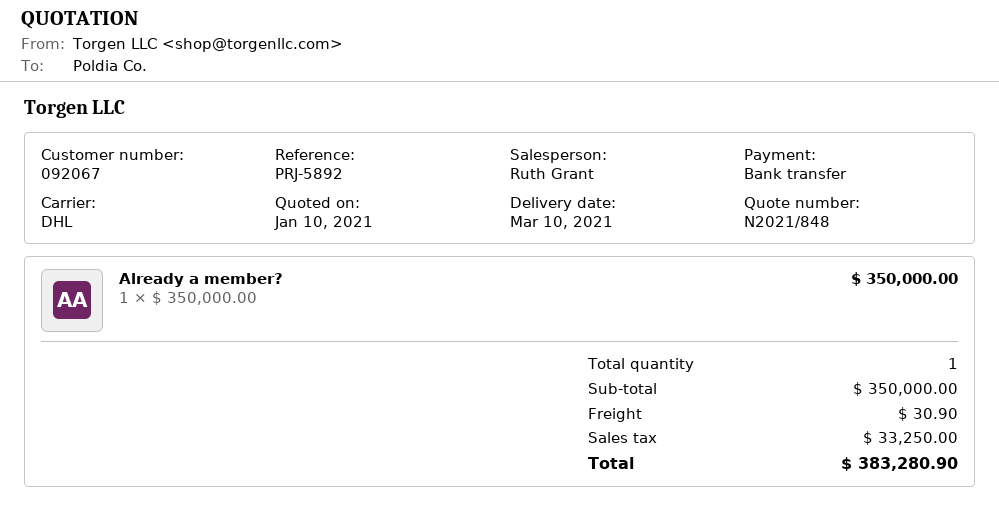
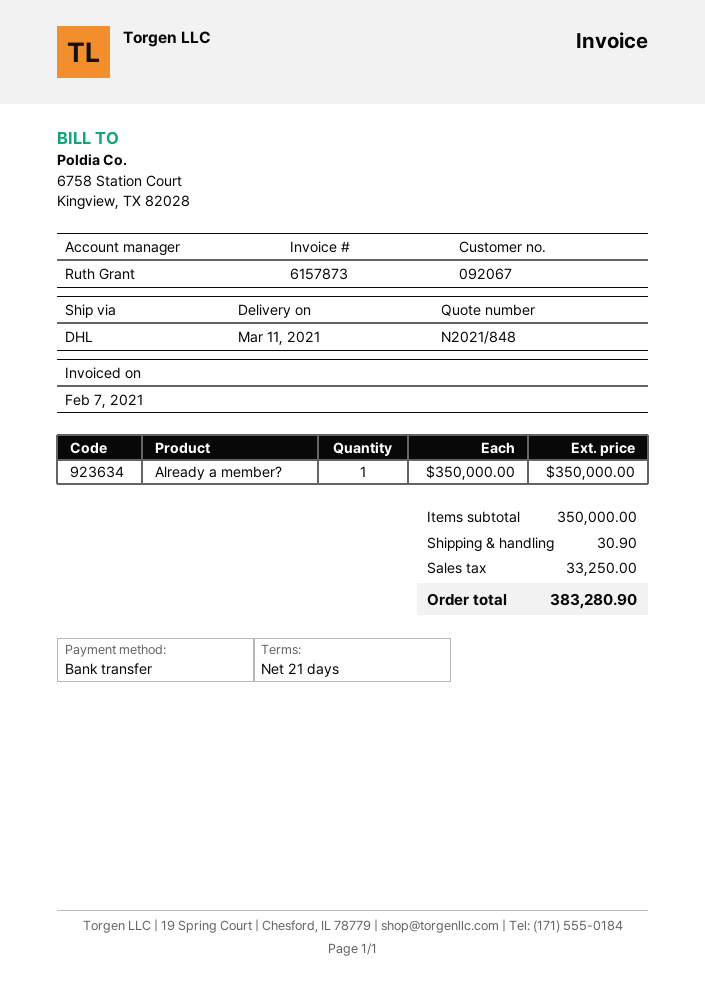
delivery date: 2021-03-10 -> 2021-03-11

